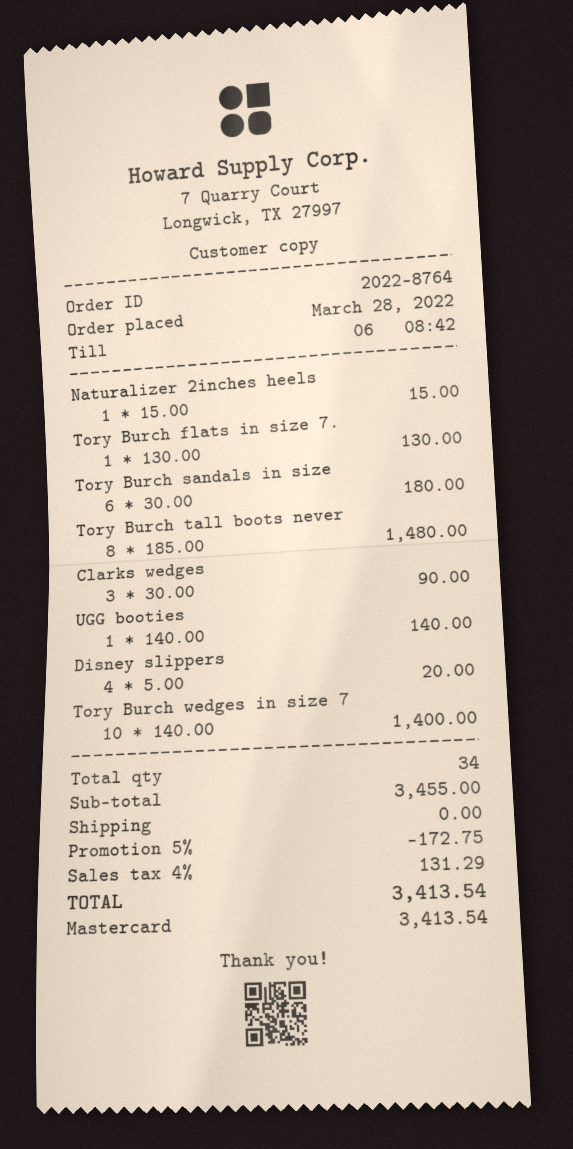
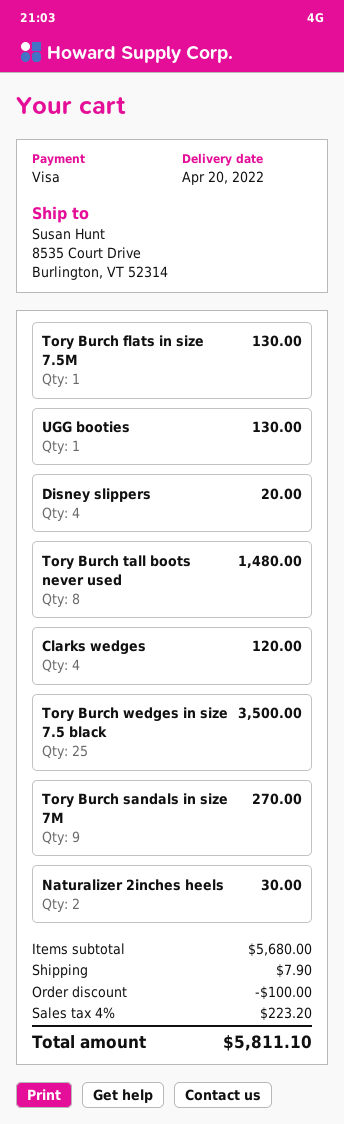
payment method: Mastercard -> Visa
Naturalizer 2inches heels: 1 for 15.00 -> 2 for 30.00
Tory Burch sandals in size: 6 for 180.00 -> 9 for 270.00
Clarks wedges: 3 for 90.00 -> 4 for 120.00
UGG booties: 1 for 140.00 -> 1 for 130.00
Tory Burch wedges in size 7: 10 for 1400.00 -> 25 for 3500.00
subtotal: 3455.00 -> 5680.00
discount: 172.75 -> 100.00
shipping: 0.00 -> 7.90
tax: 4% = 131.29 -> 4% = 223.20
total: 3413.54 -> 5811.10

